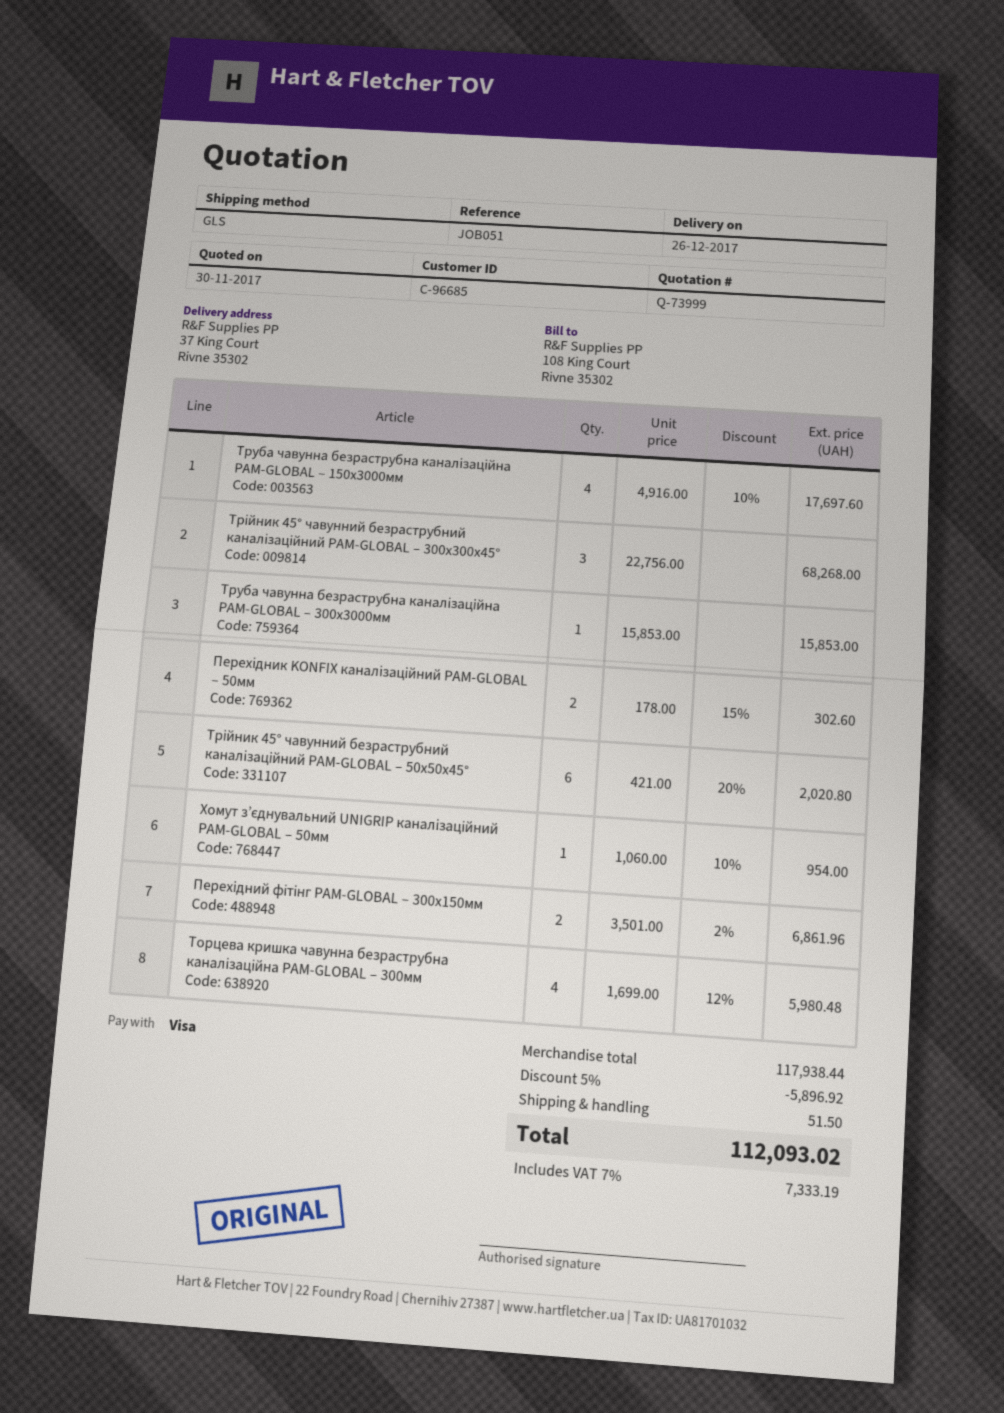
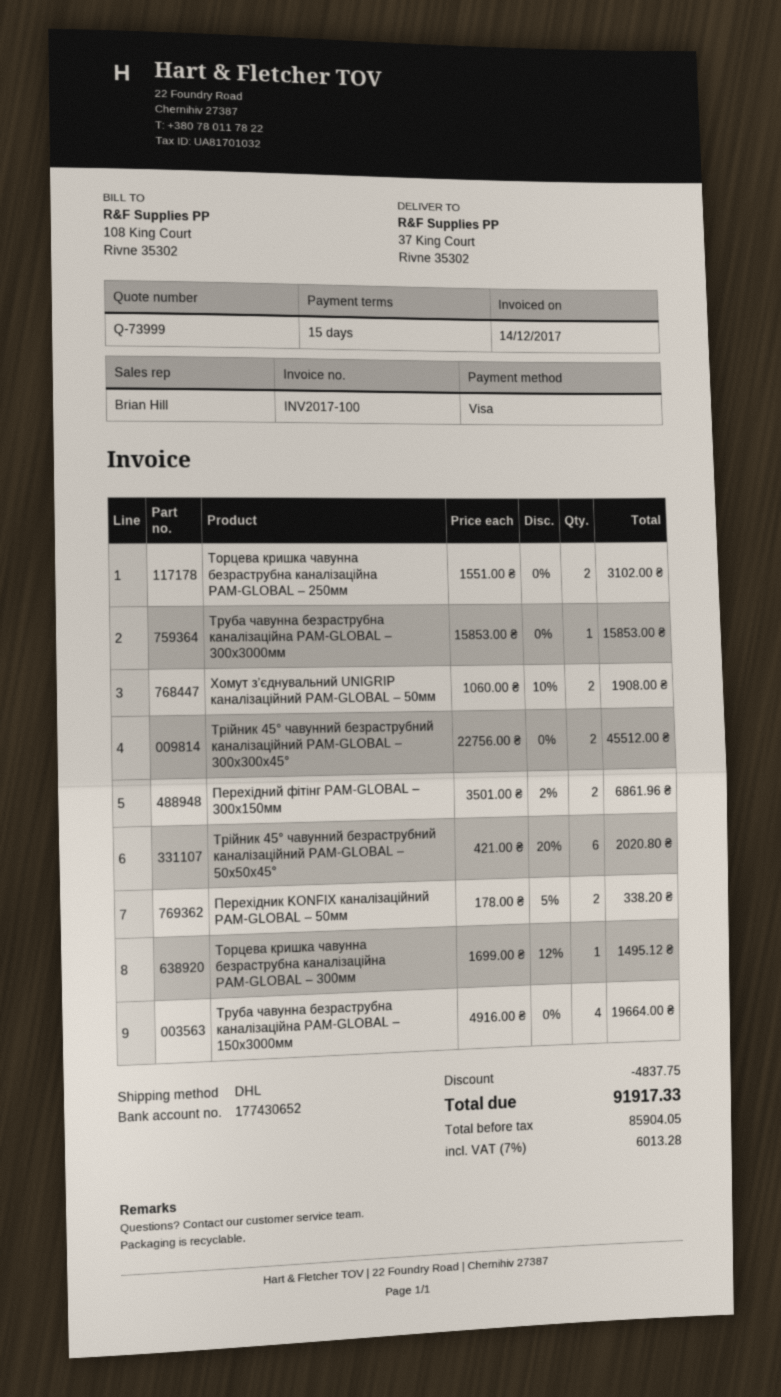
shipping method: GLS -> DHL
Труба чавунна безраструбна каналізаційна PAM-GLOBAL – 150х3000мм: 4 x 4916.00 - 10% = 17697.60 -> 4 x 4916.00 = 19664.00
Трійник 45° чавунний безраструбний каналізаційний PAM-GLOBAL – 300х300х45°: 3 x 22756.00 = 68268.00 -> 2 x 22756.00 = 45512.00
Перехідник KONFIX каналізаційний PAM-GLOBAL – 50мм: 2 x 178.00 - 15% = 302.60 -> 2 x 178.00 - 5% = 338.20
Хомут з’єднувальний UNIGRIP каналізаційний PAM-GLOBAL – 50мм: 1 x 1060.00 - 10% = 954.00 -> 2 x 1060.00 - 10% = 1908.00
Торцева кришка чавунна безраструбна каналізаційна PAM-GLOBAL – 300мм: 4 x 1699.00 - 12% = 5980.48 -> 1 x 1699.00 - 12% = 1495.12
Торцева кришка чавунна безраструбна каналізаційна PAM-GLOBAL – 250мм: none -> 2 x 1551.00 = 3102.00
discount: 5896.92 -> 4837.75
shipping: 51.50 -> none
tax: 7% = 7333.19 -> 7% = 6013.28
total: 112093.02 -> 91917.33

